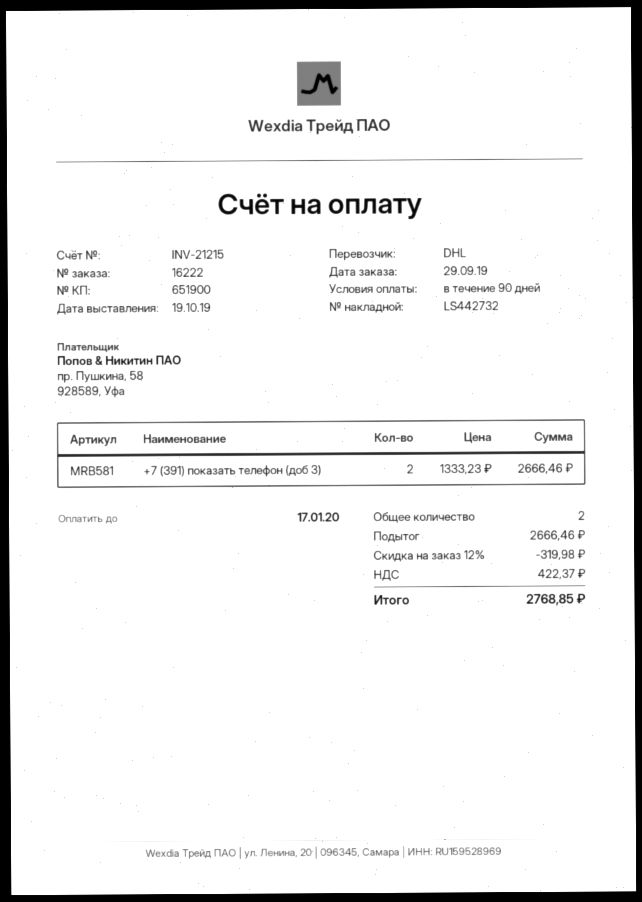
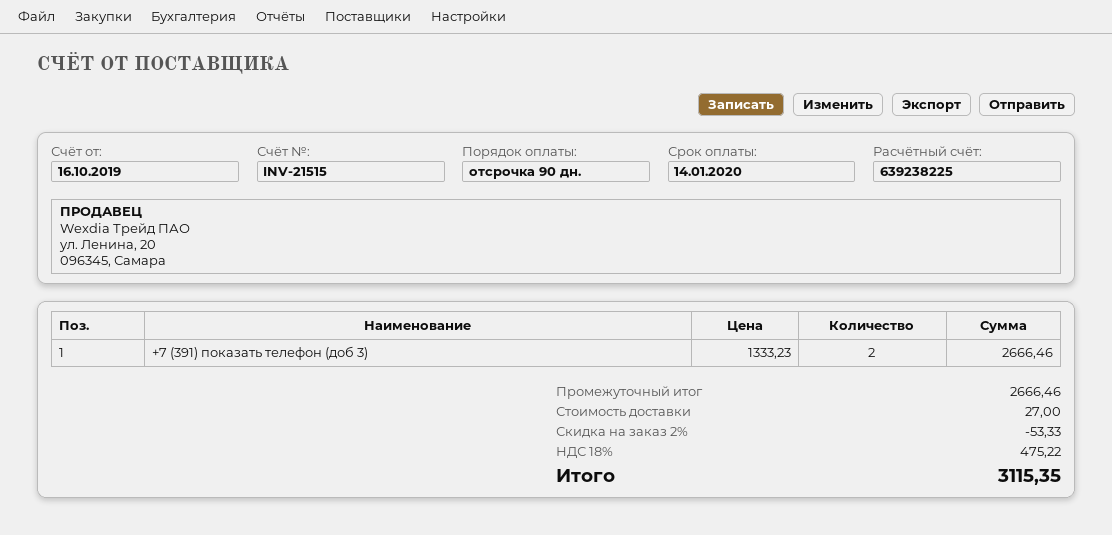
invoice number: INV-21215 -> INV-21515
invoice date: 2019-10-19 -> 2019-10-16
due date: 2020-01-17 -> 2020-01-14
discount: 12% = 319.98 -> 2% = 53.33
shipping: none -> 27.00
tax: 422.37 -> 475.22
total: 2768.85 -> 3115.35

